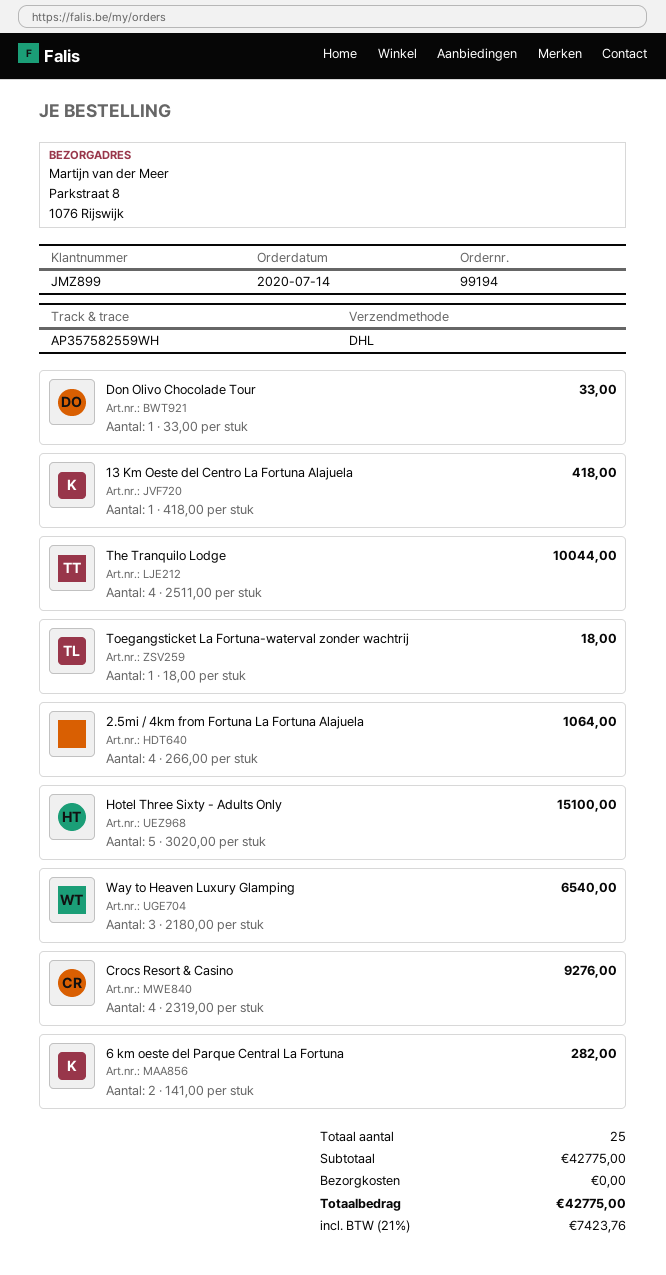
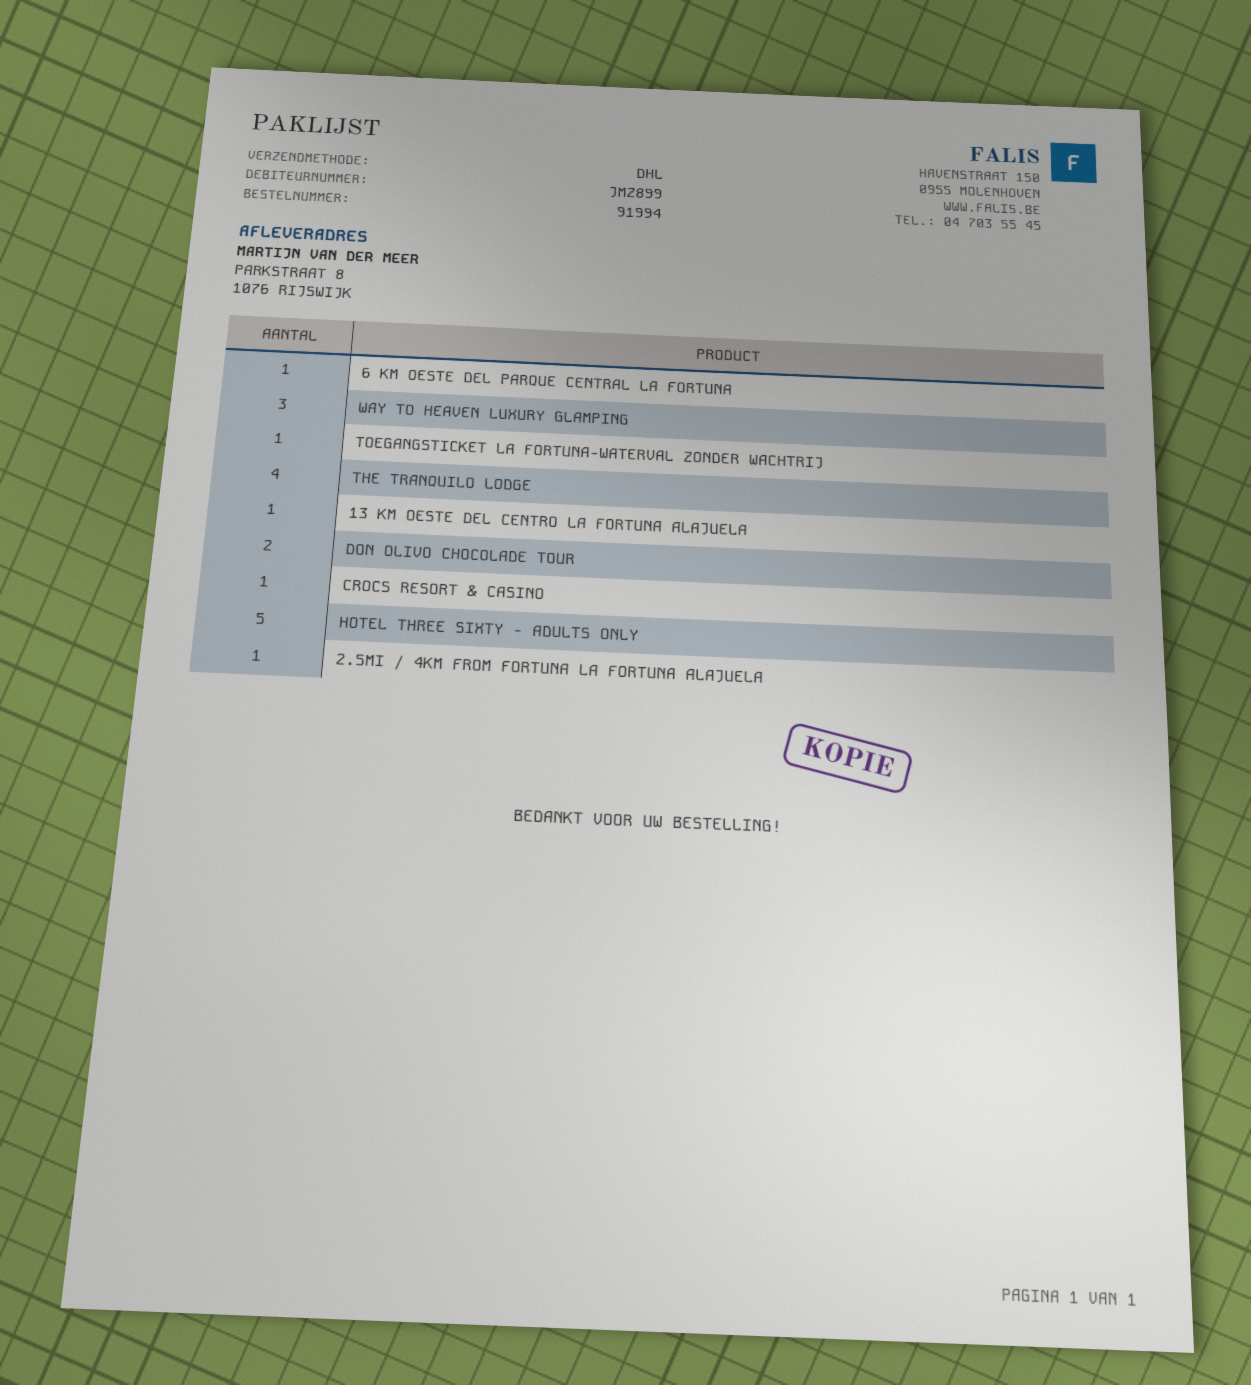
order number: 99194 -> 91994
Don Olivo Chocolade Tour: 1 -> 2
2.5mi / 4km from Fortuna La Fortuna Alajuela: 4 -> 1
Crocs Resort & Casino: 4 -> 1
6 km oeste del Parque Central La Fortuna: 2 -> 1

